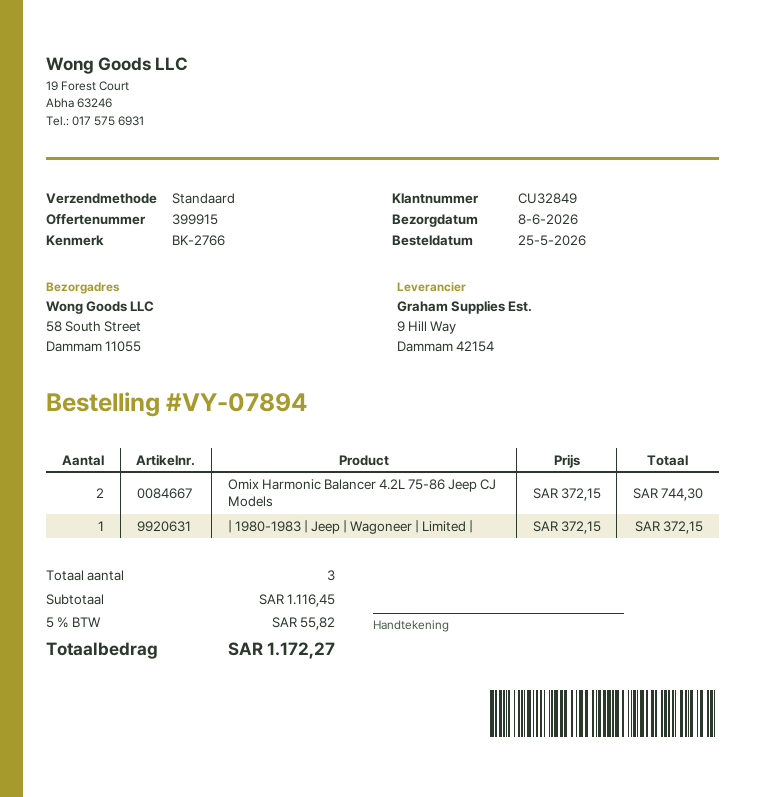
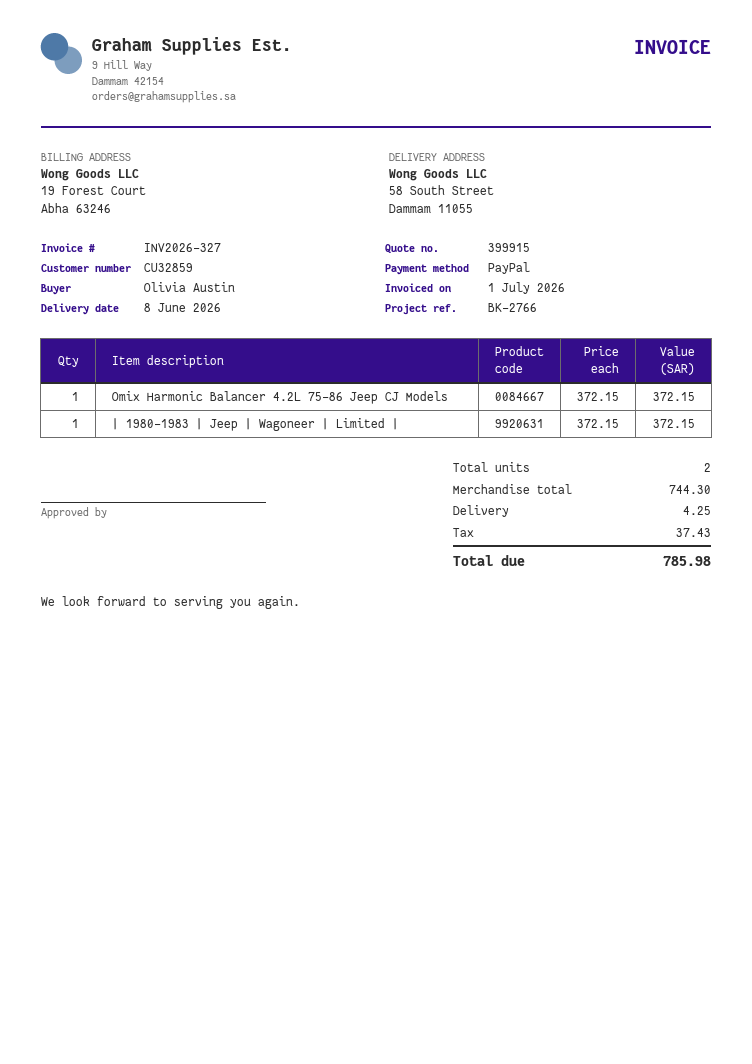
customer number: CU32849 -> CU32859
Omix Harmonic Balancer 4.2L 75-86 Jeep CJ Models: 2 x 372.15 = 744.30 -> 1 x 372.15 = 372.15
total quantity: 3 -> 2
subtotal: 1116.45 -> 744.30
shipping: none -> 4.25
tax: 55.82 -> 37.43
total: 1172.27 -> 785.98

